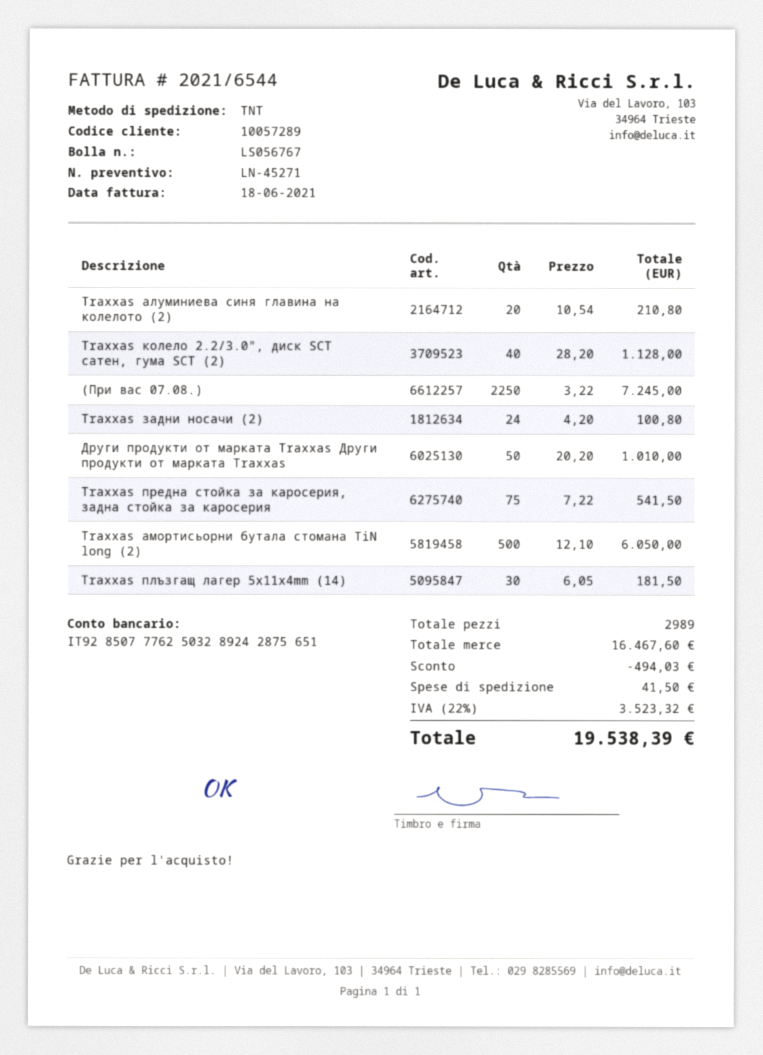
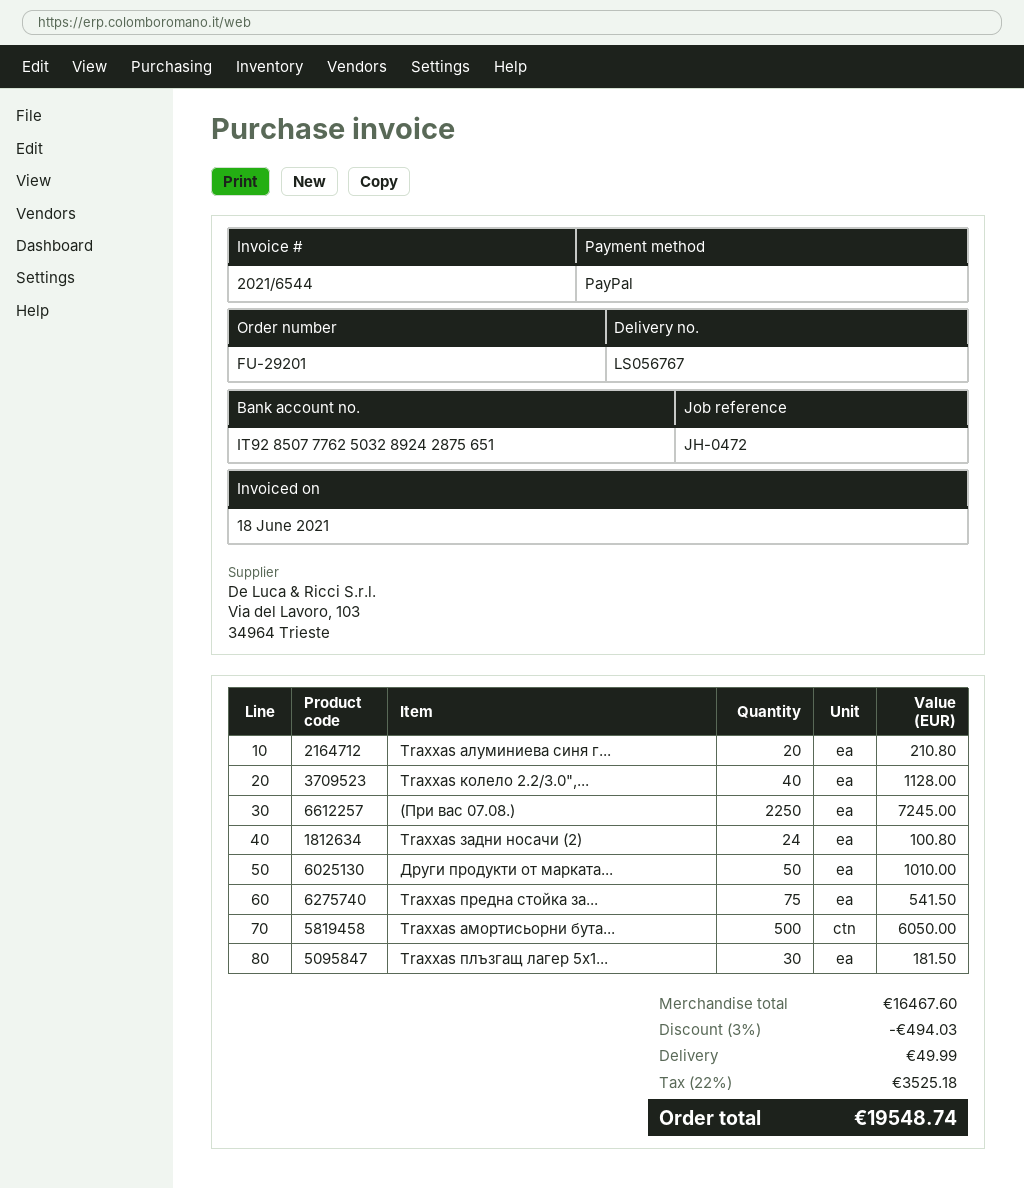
shipping: 41.50 -> 49.99
tax: 22% = 3523.32 -> 22% = 3525.18
total: 19538.39 -> 19548.74

